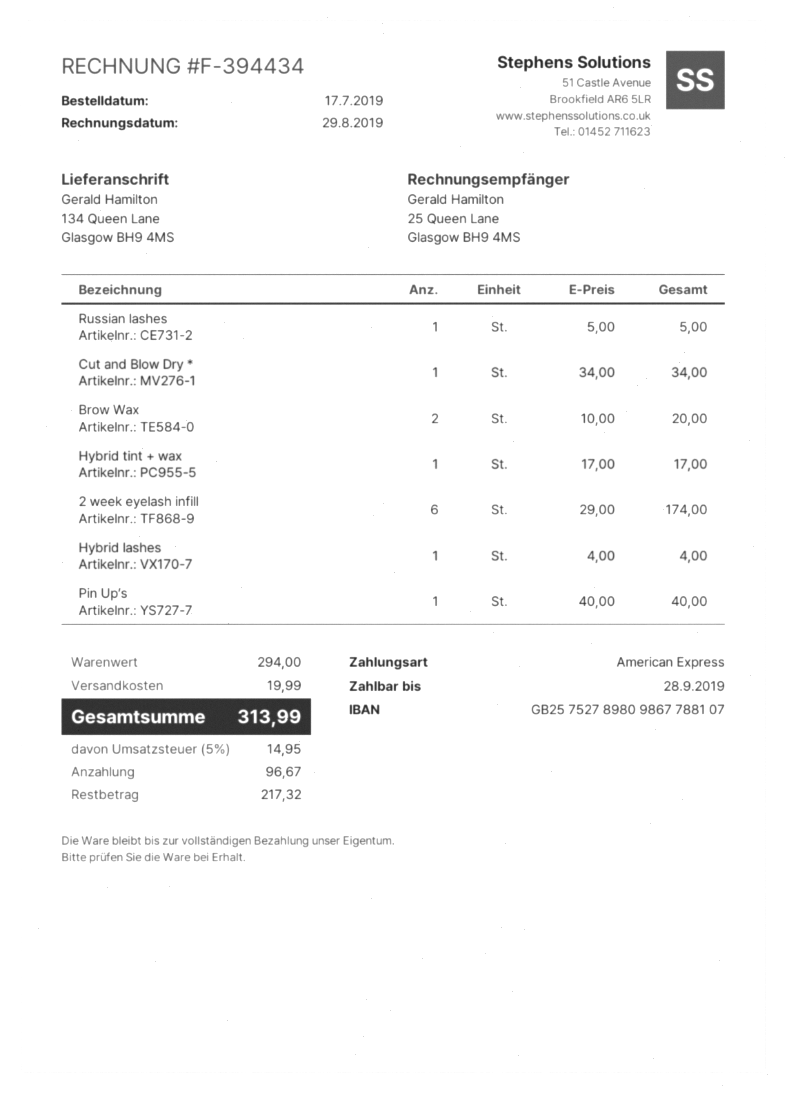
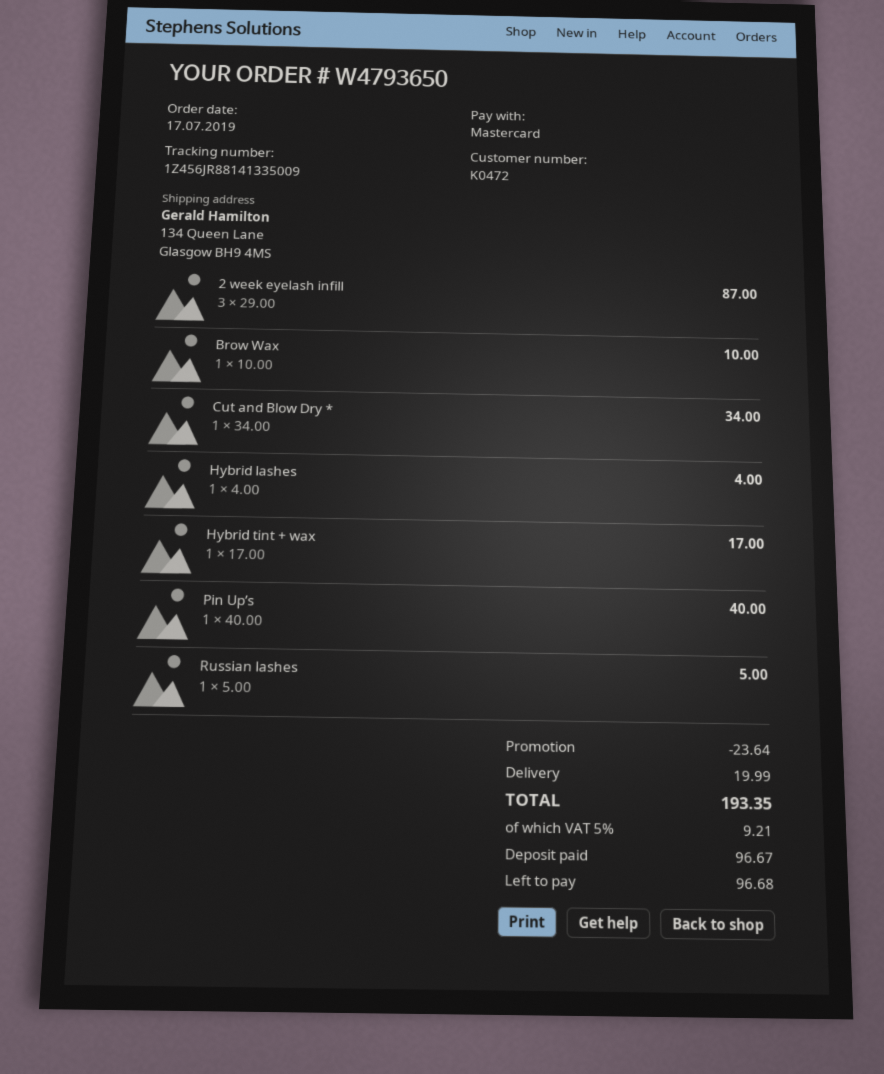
payment method: American Express -> Mastercard
Brow Wax: 2 x 10.00 = 20.00 -> 1 x 10.00 = 10.00
2 week eyelash infill: 6 x 29.00 = 174.00 -> 3 x 29.00 = 87.00
discount: none -> 23.64
tax: 5% = 14.95 -> 5% = 9.21
total: 313.99 -> 193.35
balance: 217.32 -> 96.68

